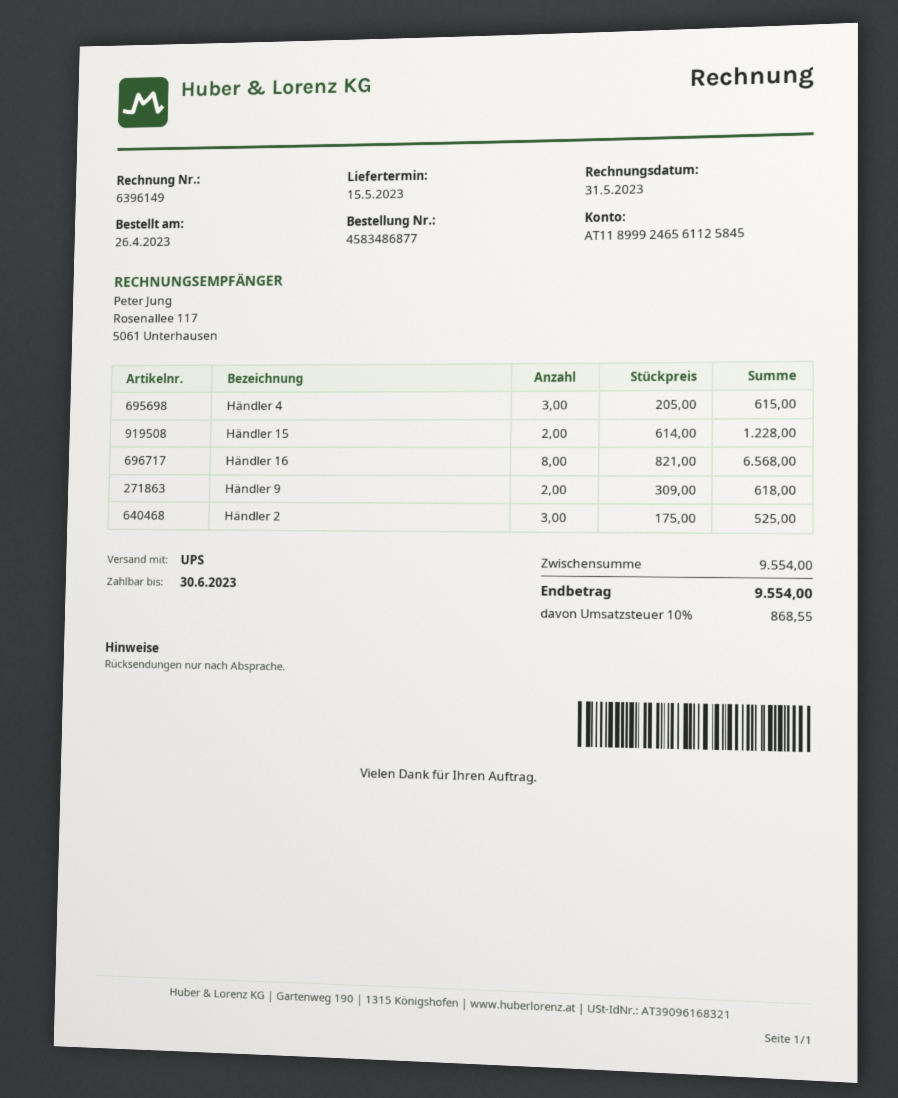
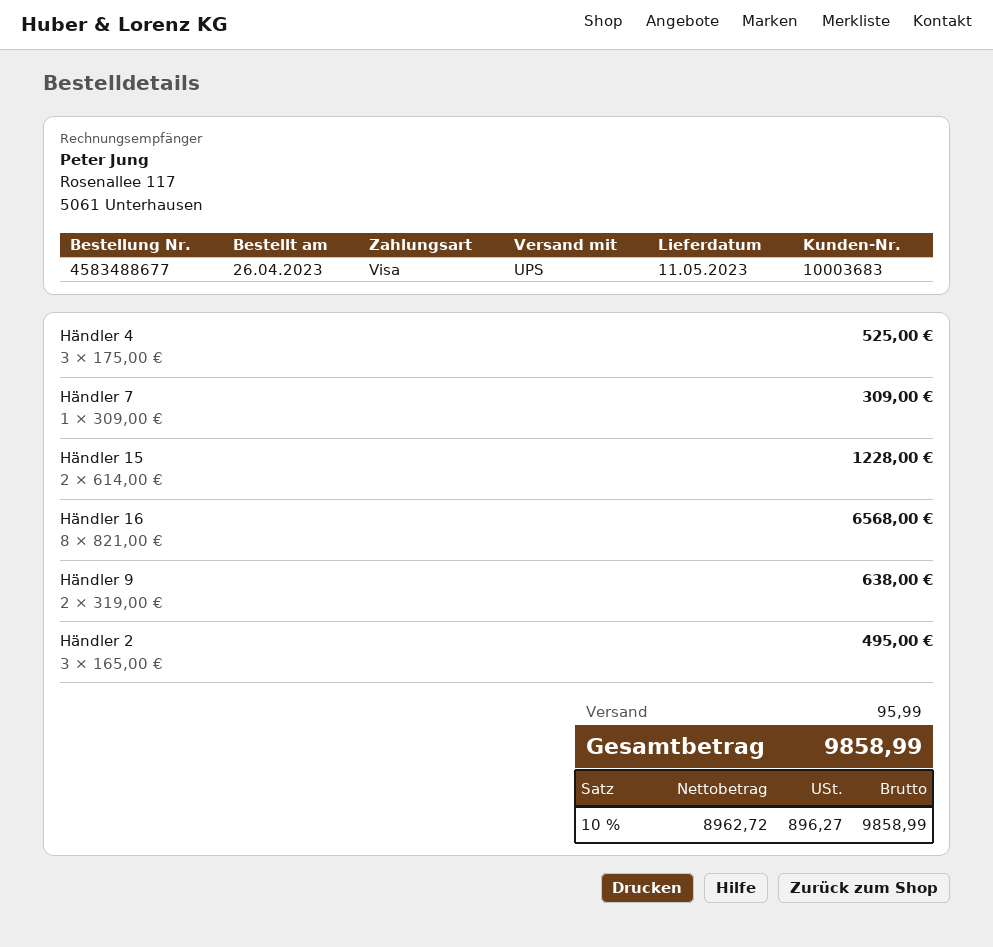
order number: 4583486877 -> 4583488677
delivery date: 2023-05-15 -> 2023-05-11
Händler 4: 3 x 205.00 = 615.00 -> 3 x 175.00 = 525.00
Händler 9: 2 x 309.00 = 618.00 -> 2 x 319.00 = 638.00
Händler 2: 3 x 175.00 = 525.00 -> 3 x 165.00 = 495.00
Händler 7: none -> 1 x 309.00 = 309.00
shipping: none -> 95.99
tax: 10% = 868.55 -> 10% = 896.27
total: 9554.00 -> 9858.99

